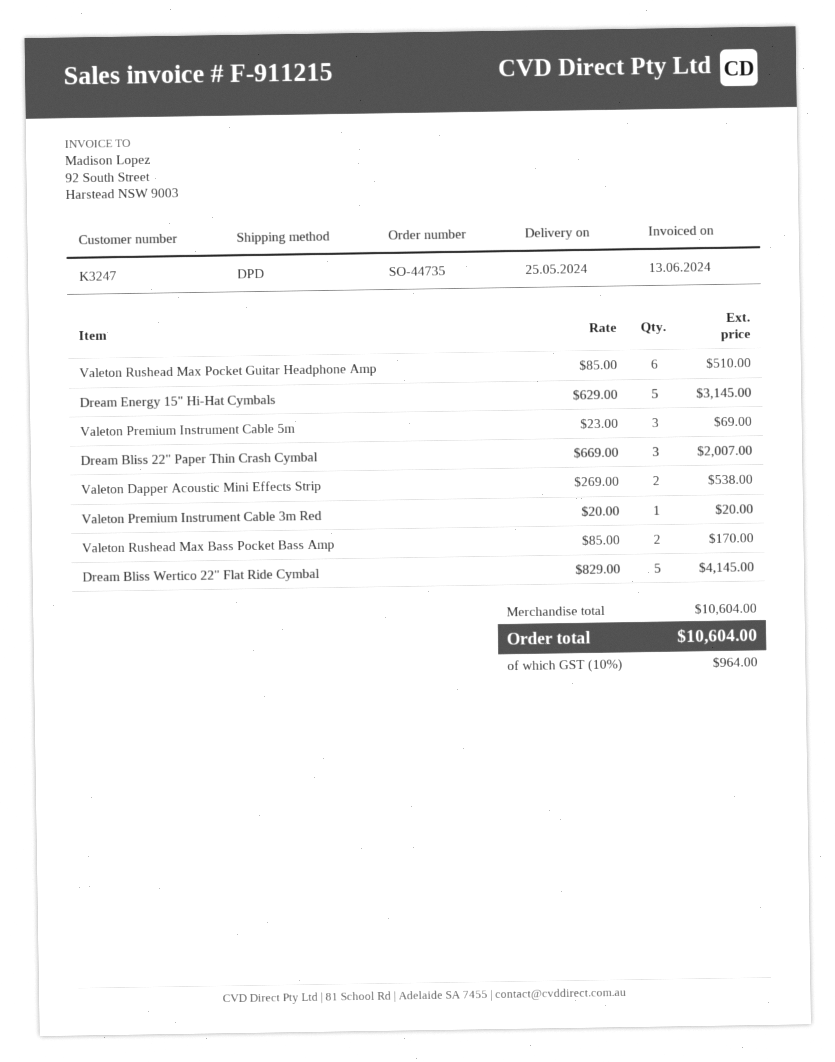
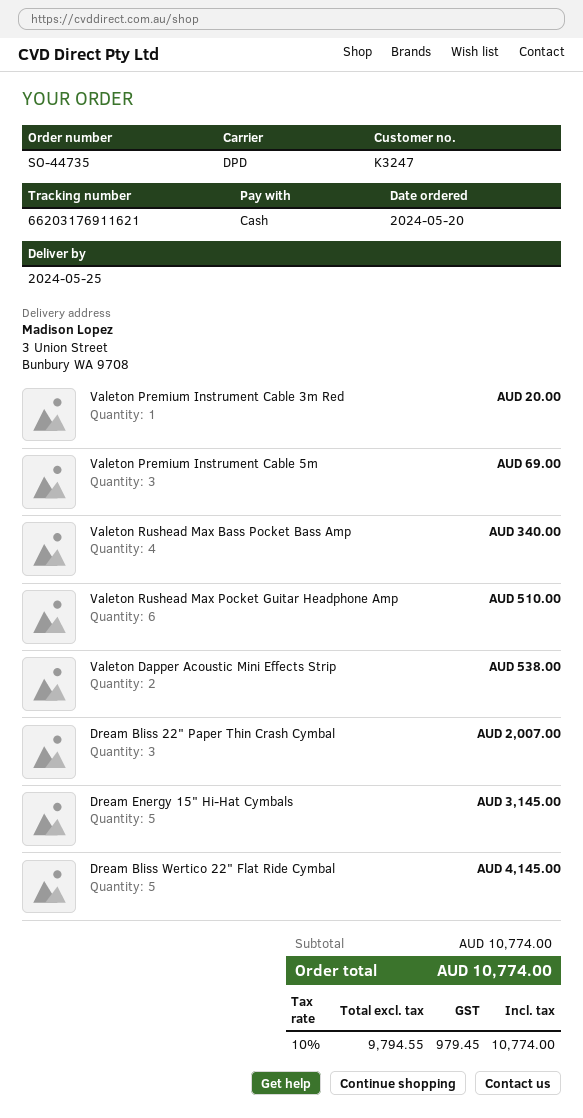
Valeton Rushead Max Bass Pocket Bass Amp: 2 for 170.00 -> 4 for 340.00
subtotal: 10604.00 -> 10774.00
tax: 10% = 964.00 -> 10% = 979.45
total: 10604.00 -> 10774.00

